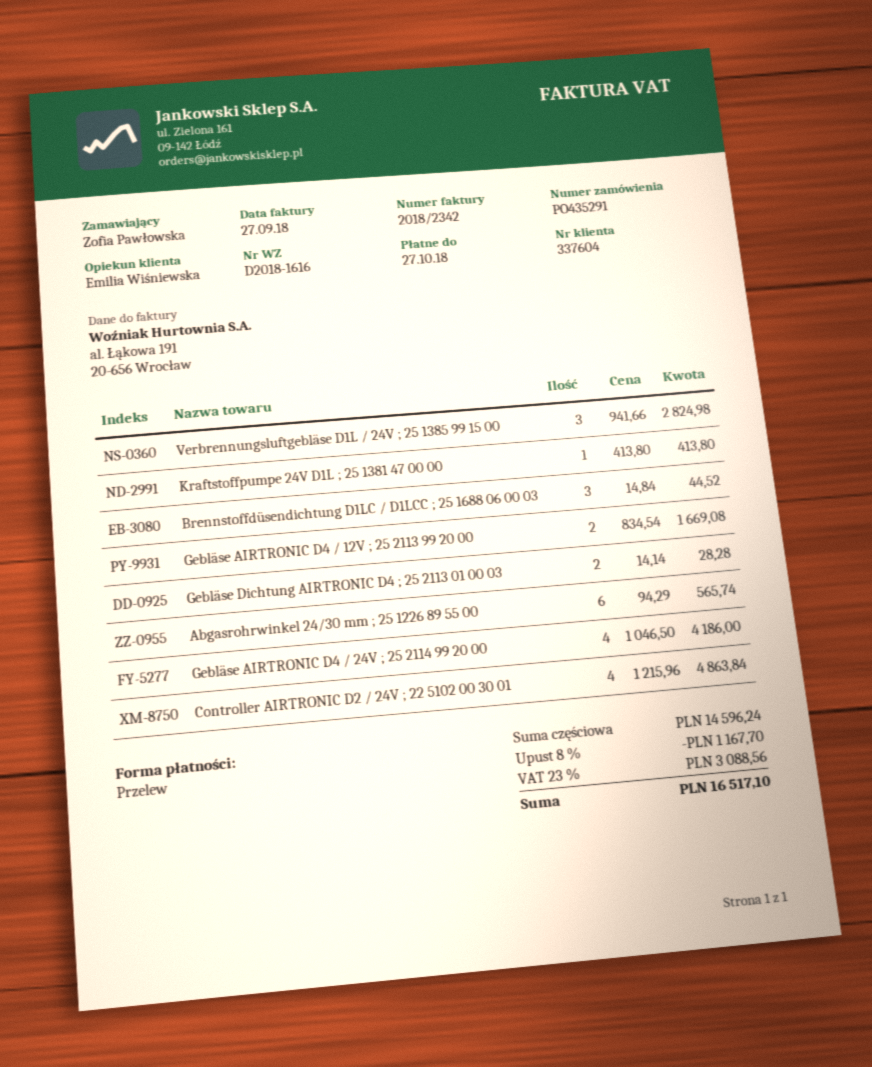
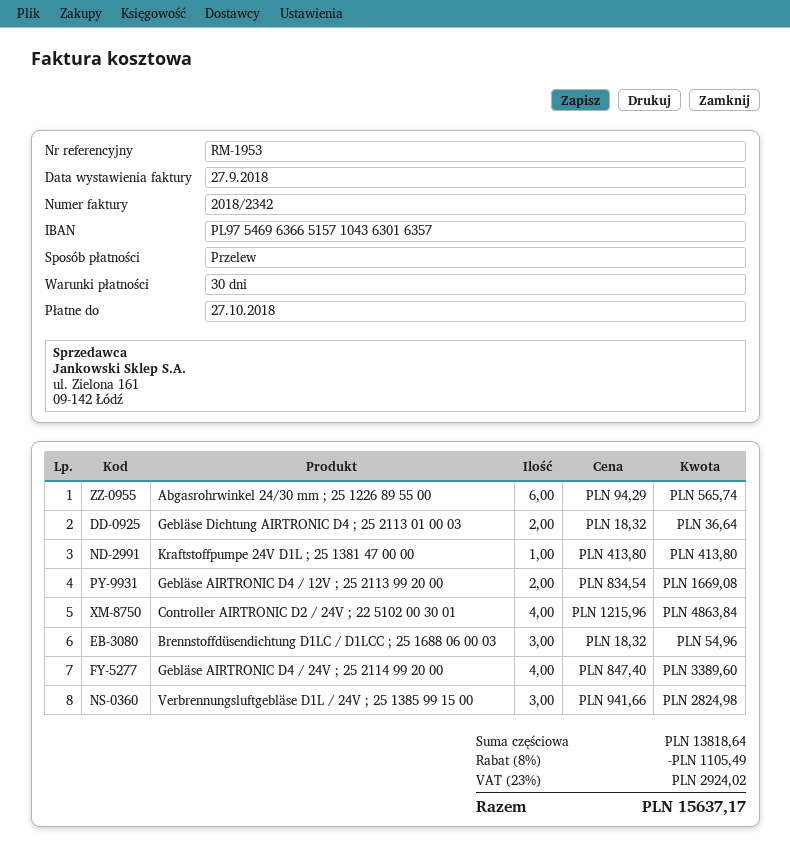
Brennstoffdüsendichtung D1LC / D1LCC ; 25 1688 06 00 03: 3 x 14.84 = 44.52 -> 3 x 18.32 = 54.96
Gebläse Dichtung AIRTRONIC D4 ; 25 2113 01 00 03: 2 x 14.14 = 28.28 -> 2 x 18.32 = 36.64
Gebläse AIRTRONIC D4 / 24V ; 25 2114 99 20 00: 4 x 1046.50 = 4186.00 -> 4 x 847.40 = 3389.60
subtotal: 14596.24 -> 13818.64
discount: 8% = 1167.70 -> 8% = 1105.49
tax: 23% = 3088.56 -> 23% = 2924.02
total: 16517.10 -> 15637.17

